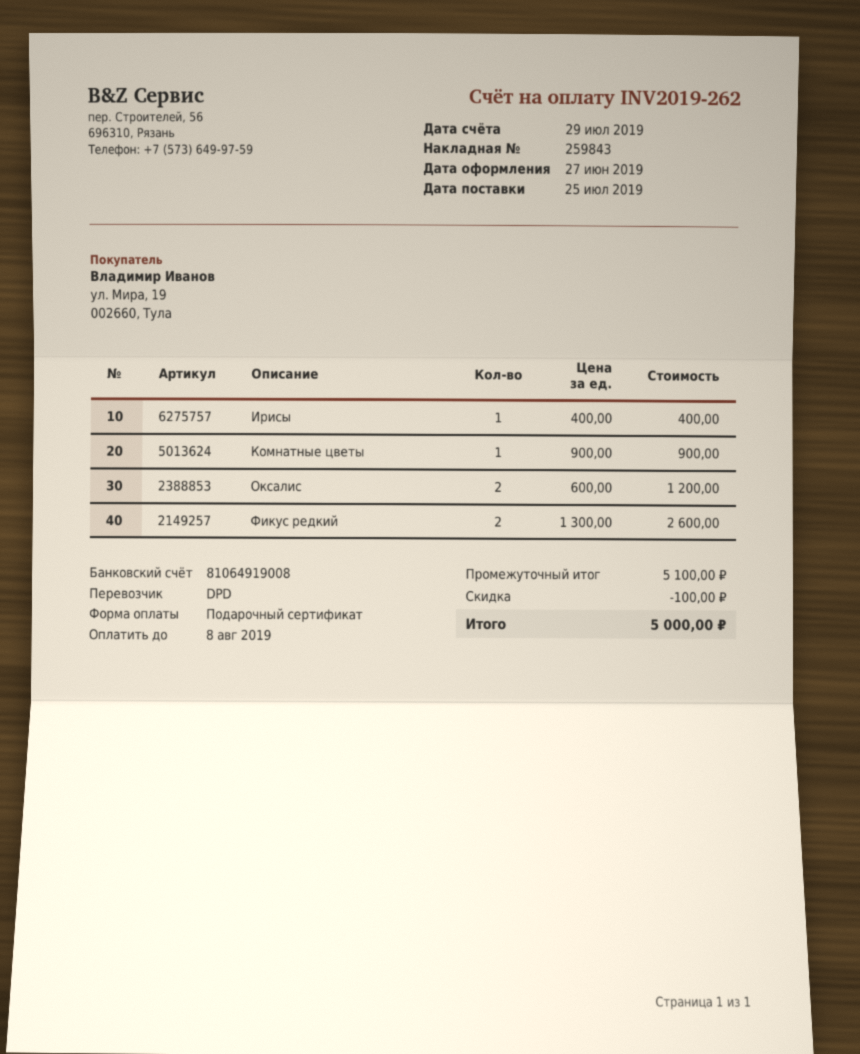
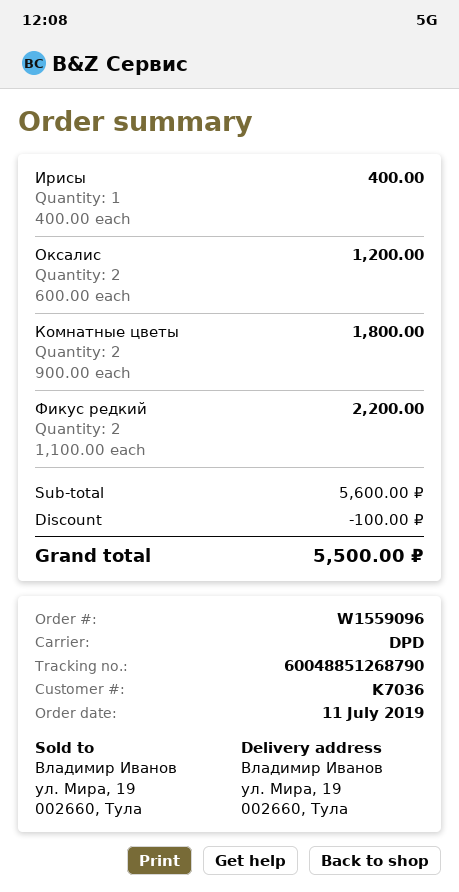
order date: 2019-06-27 -> 2019-07-11
Комнатные цветы: 1 x 900.00 = 900.00 -> 2 x 900.00 = 1800.00
Фикус редкий: 2 x 1300.00 = 2600.00 -> 2 x 1100.00 = 2200.00
subtotal: 5100.00 -> 5600.00
total: 5000.00 -> 5500.00

